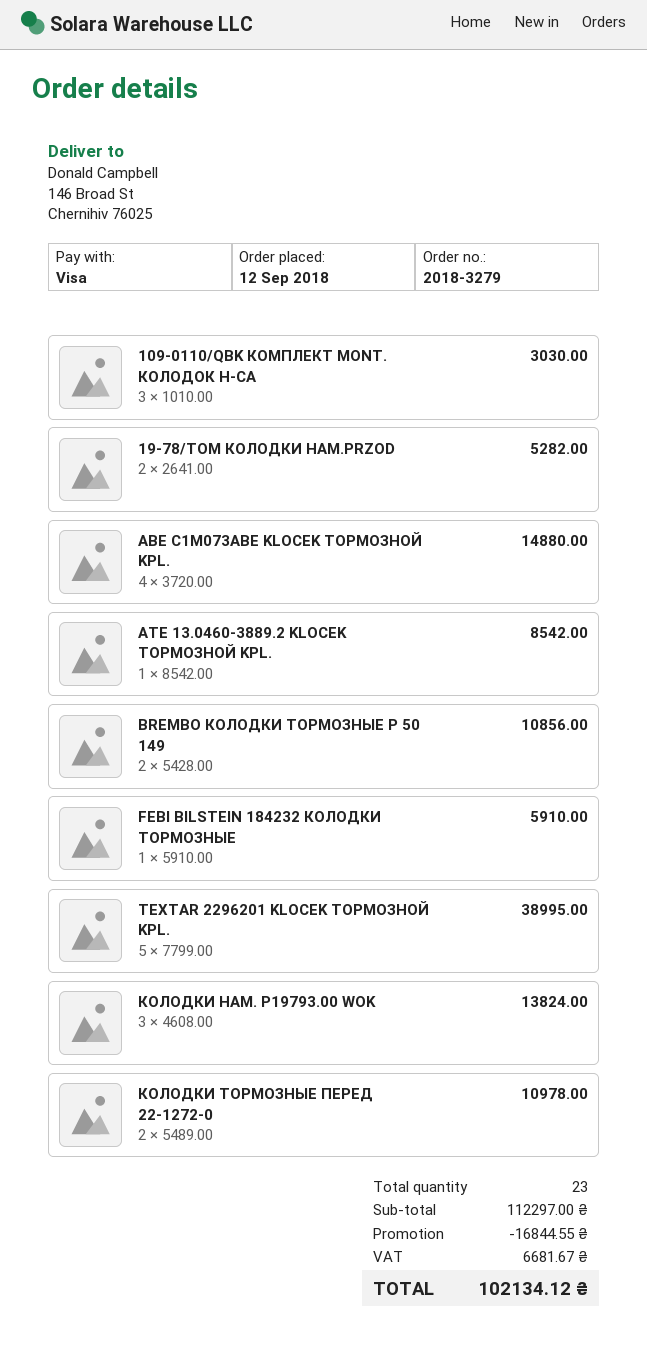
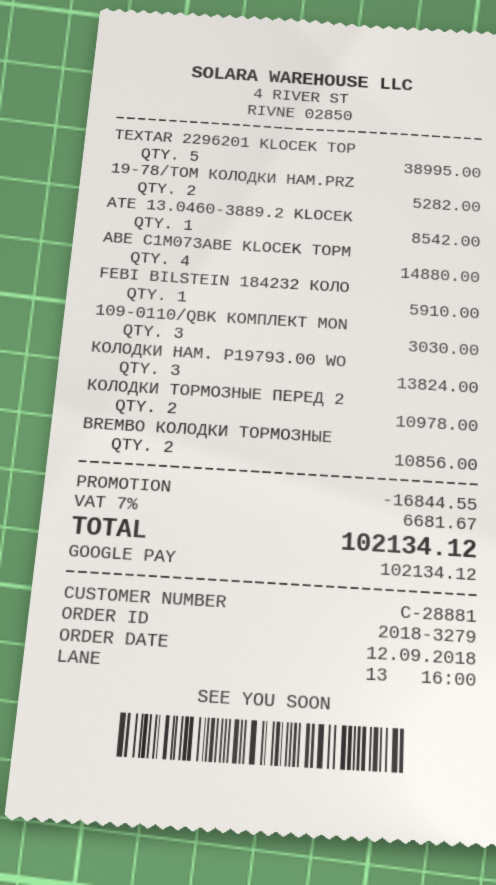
payment method: Visa -> Google Pay

